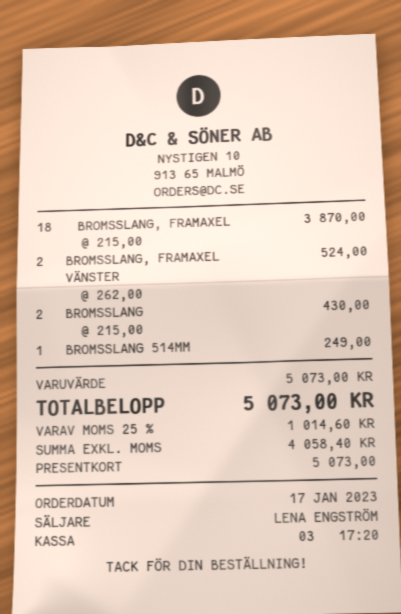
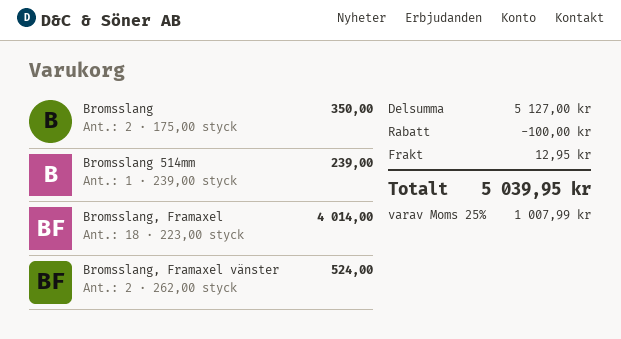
BROMSSLANG, FRAMAXEL: 18 x 215.00 = 3870.00 -> 18 x 223.00 = 4014.00
BROMSSLANG: 2 x 215.00 = 430.00 -> 2 x 175.00 = 350.00
BROMSSLANG 514MM: 1 x 249.00 = 249.00 -> 1 x 239.00 = 239.00
subtotal: 5073.00 -> 5127.00
discount: none -> 100.00
shipping: none -> 12.95
tax: 25% = 1014.60 -> 25% = 1007.99
total: 5073.00 -> 5039.95

